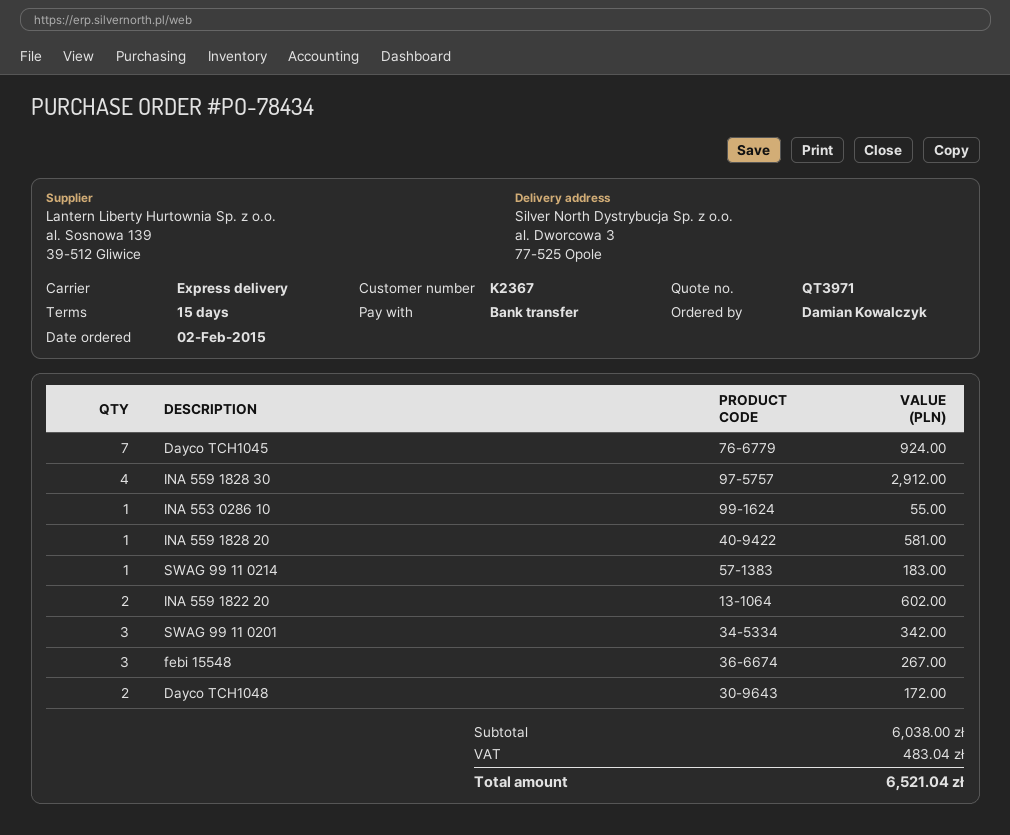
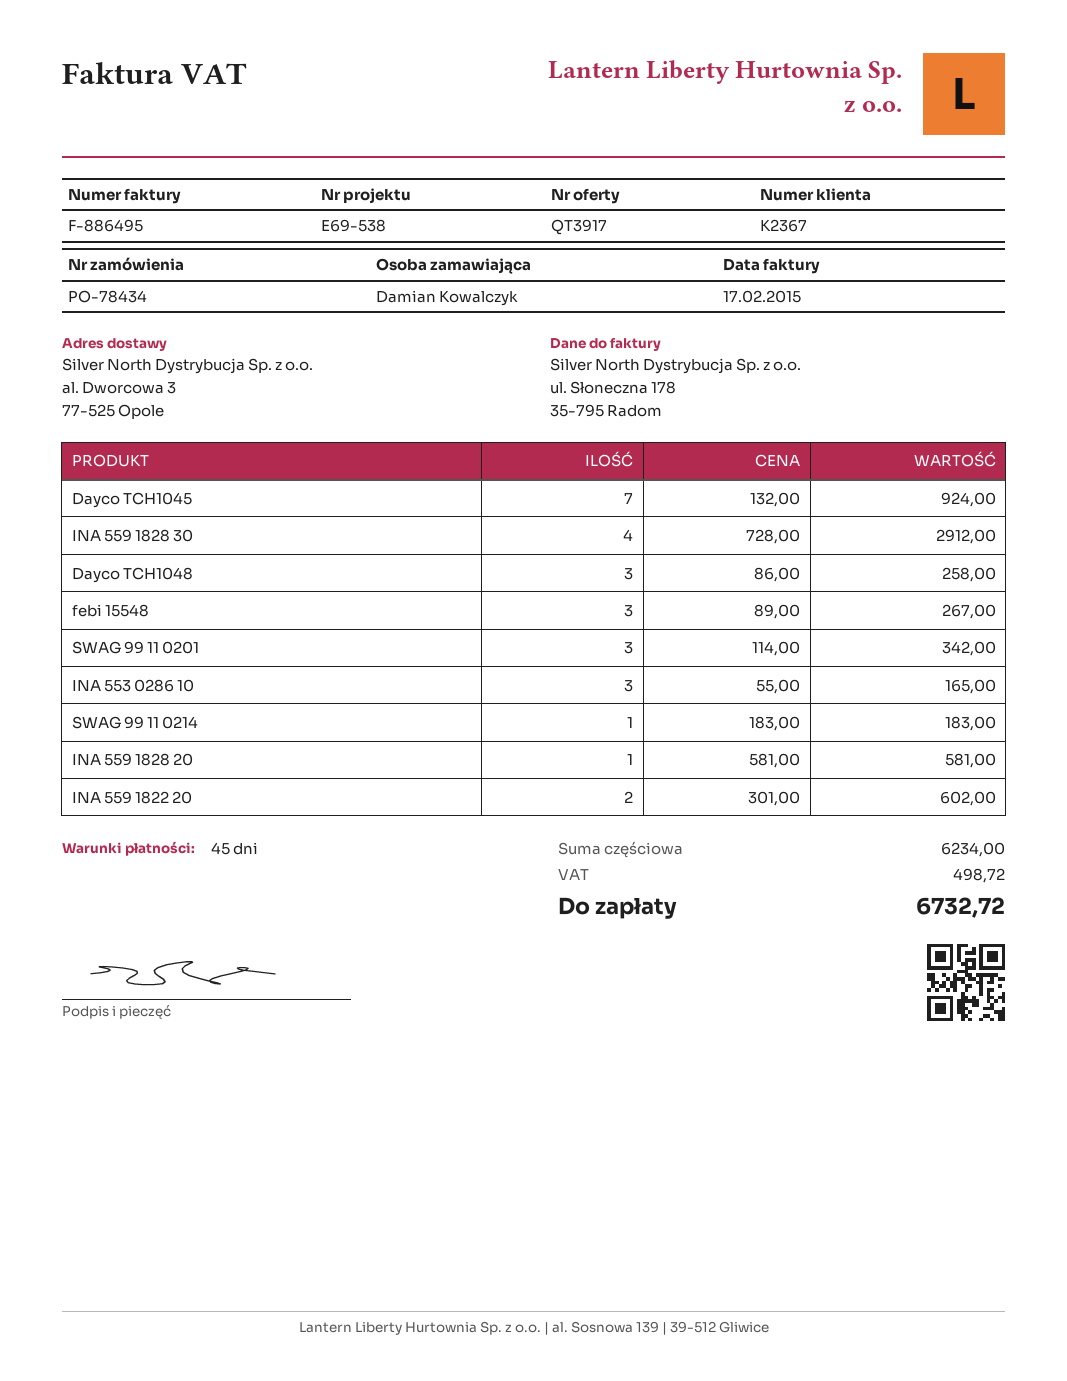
quote number: QT3971 -> QT3917
payment terms: 15 days -> 45 days
INA 553 0286 10: 1 for 55.00 -> 3 for 165.00
Dayco TCH1048: 2 for 172.00 -> 3 for 258.00
subtotal: 6038.00 -> 6234.00
tax: 483.04 -> 498.72
total: 6521.04 -> 6732.72

